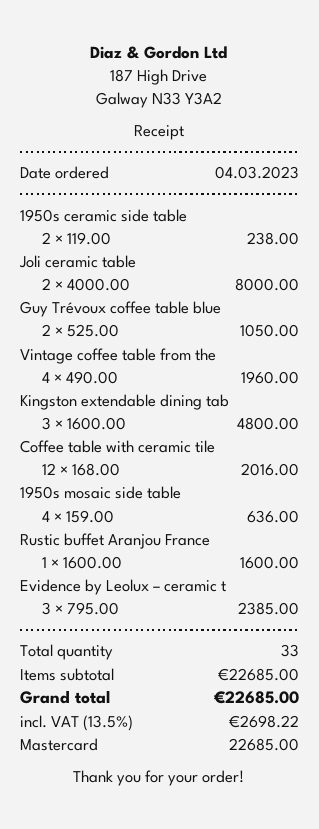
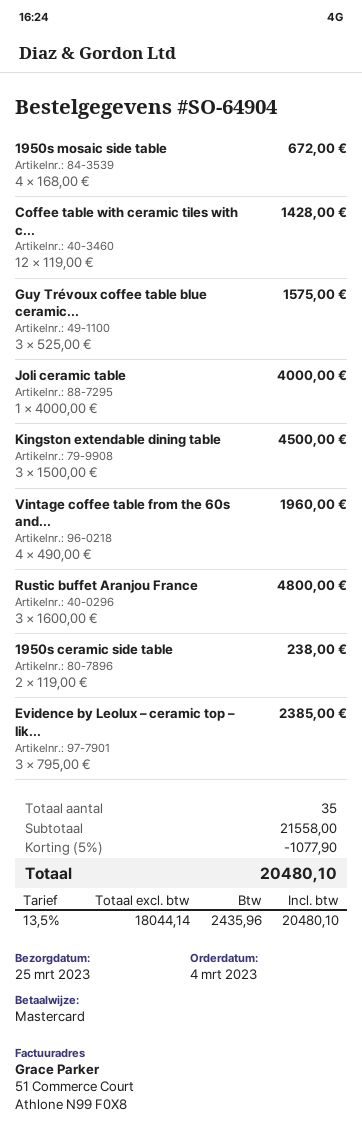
Joli ceramic table: 2 x 4000.00 = 8000.00 -> 1 x 4000.00 = 4000.00
Guy Trévoux coffee table blue: 2 x 525.00 = 1050.00 -> 3 x 525.00 = 1575.00
Kingston extendable dining tab: 3 x 1600.00 = 4800.00 -> 3 x 1500.00 = 4500.00
Coffee table with ceramic tile: 12 x 168.00 = 2016.00 -> 12 x 119.00 = 1428.00
1950s mosaic side table: 4 x 159.00 = 636.00 -> 4 x 168.00 = 672.00
Rustic buffet Aranjou France: 1 x 1600.00 = 1600.00 -> 3 x 1600.00 = 4800.00
total quantity: 33 -> 35
subtotal: 22685.00 -> 21558.00
discount: none -> 5% = 1077.90
tax: 13.5% = 2698.22 -> 13.5% = 2435.96
total: 22685.00 -> 20480.10

